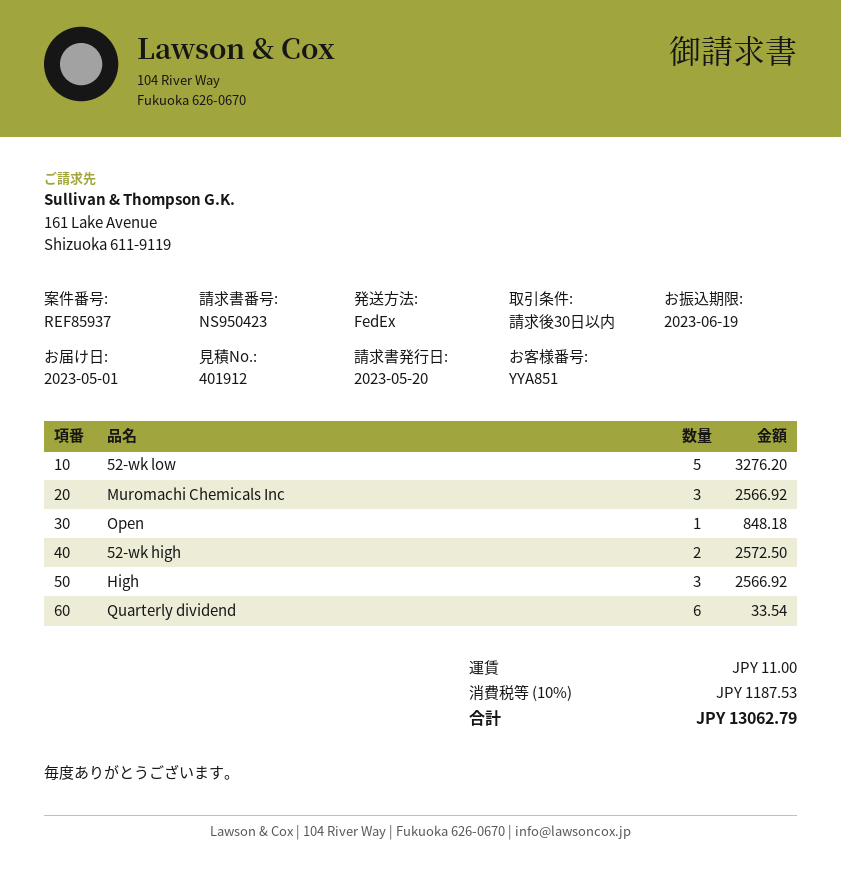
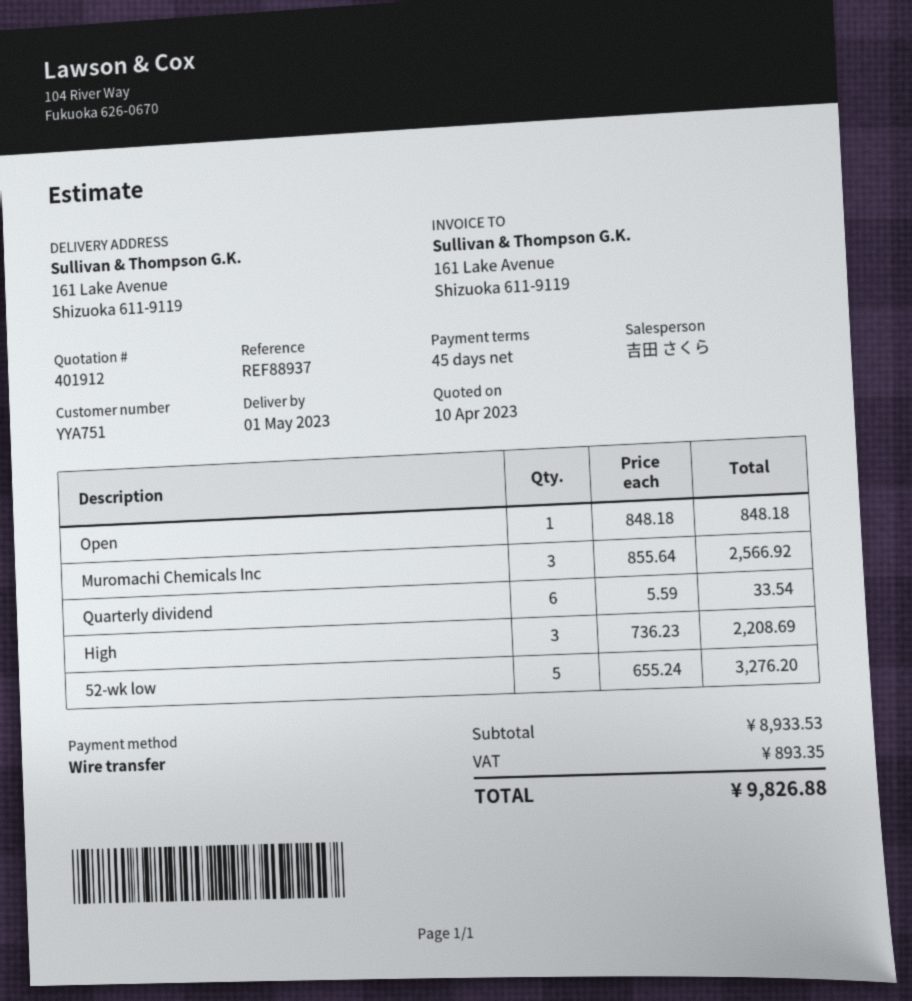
payment terms: 30 days -> 45 days
customer number: YYA851 -> YYA751
reference: REF85937 -> REF88937
52-wk high: 2 for 2572.50 -> none
High: 3 for 2566.92 -> 3 for 2208.69
shipping: 11.00 -> none
tax: 1187.53 -> 893.35
total: 13062.79 -> 9826.88

